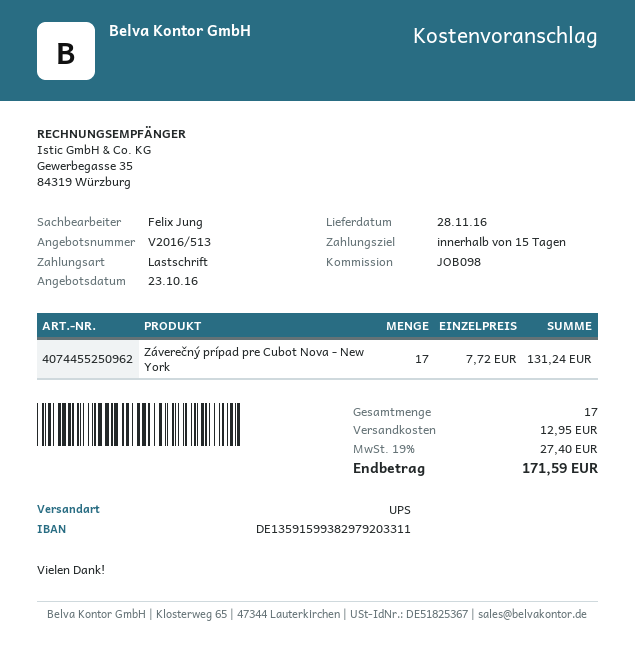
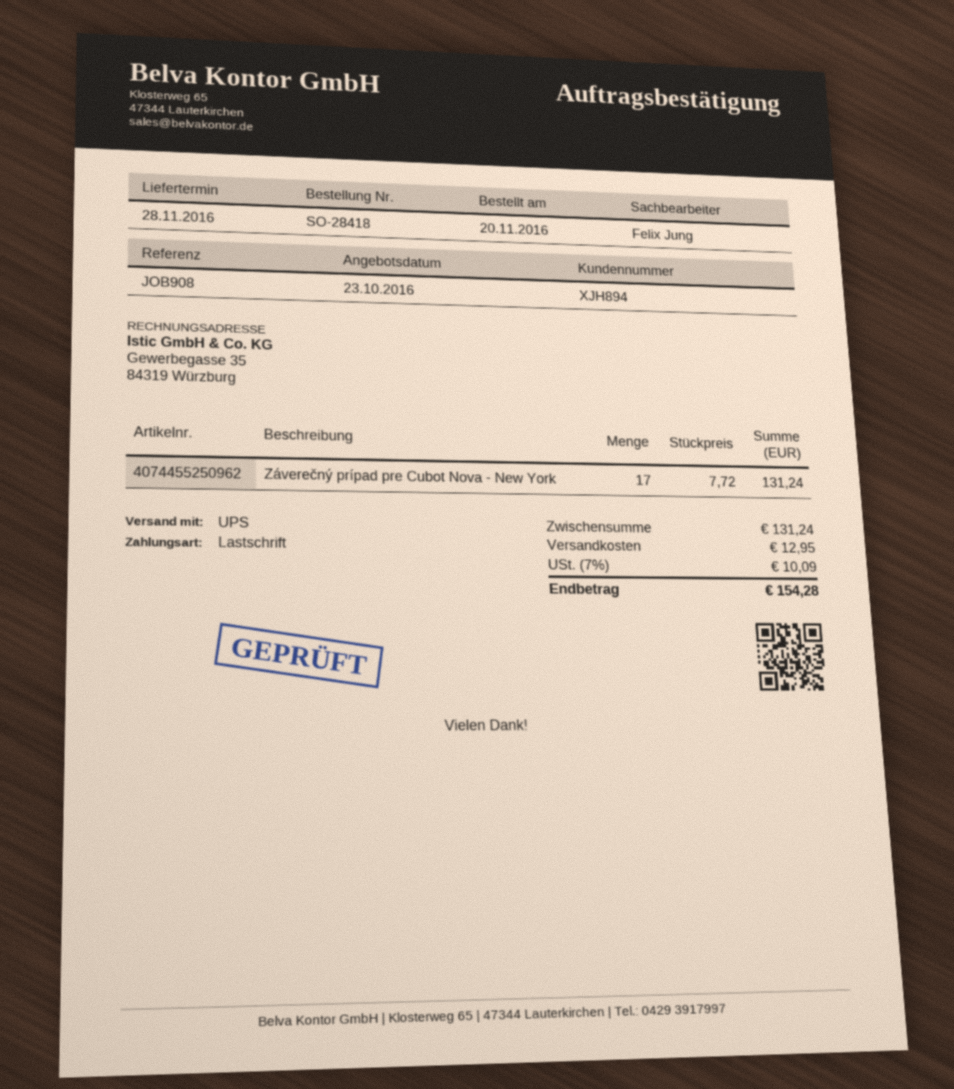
reference: JOB098 -> JOB908
tax: 19% = 27.40 -> 7% = 10.09
total: 171.59 -> 154.28

